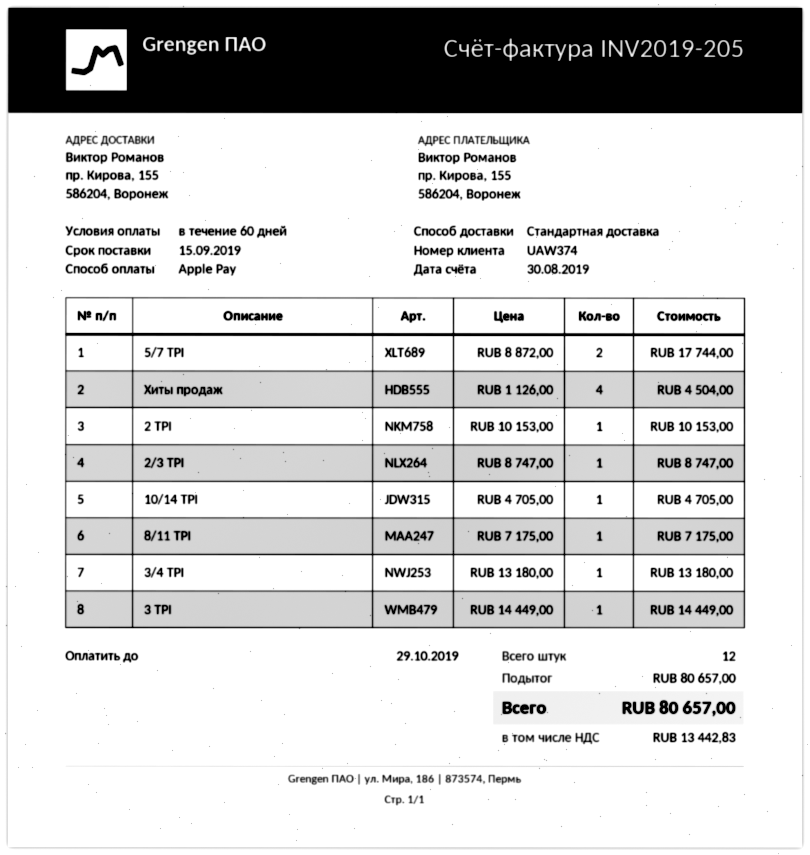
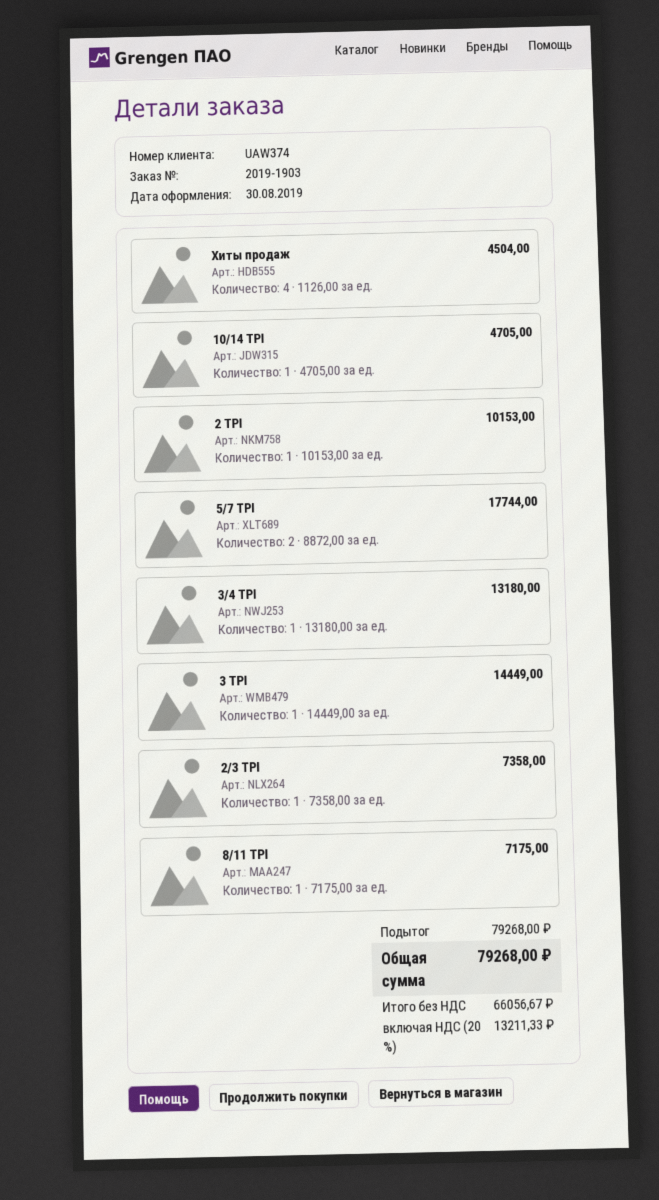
2/3 TPI: 1 x 8747.00 = 8747.00 -> 1 x 7358.00 = 7358.00
subtotal: 80657.00 -> 79268.00
tax: 13442.83 -> 13211.33
total: 80657.00 -> 79268.00

